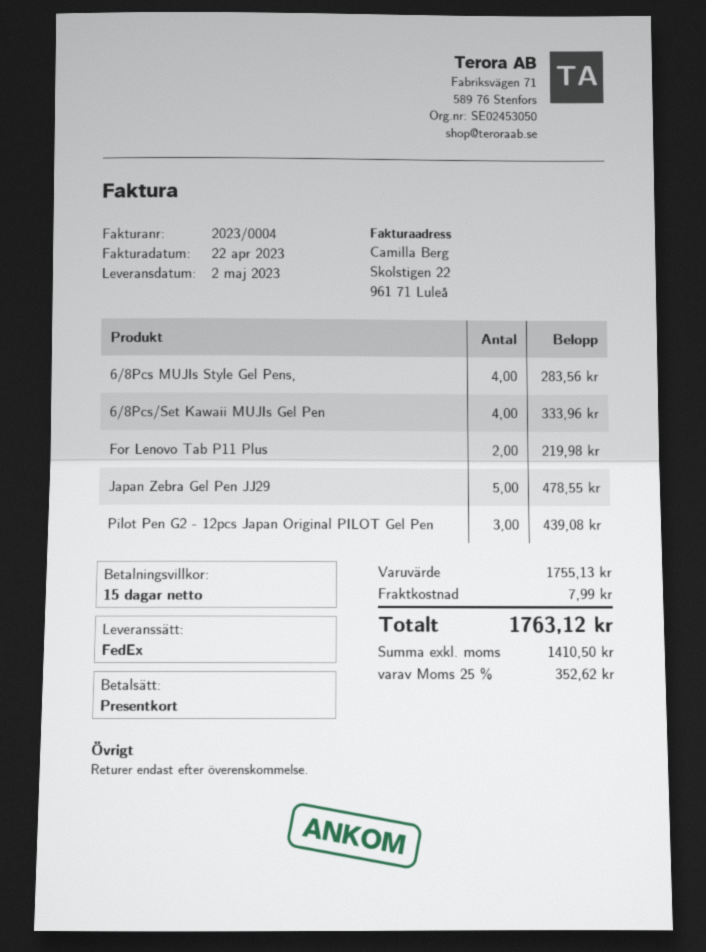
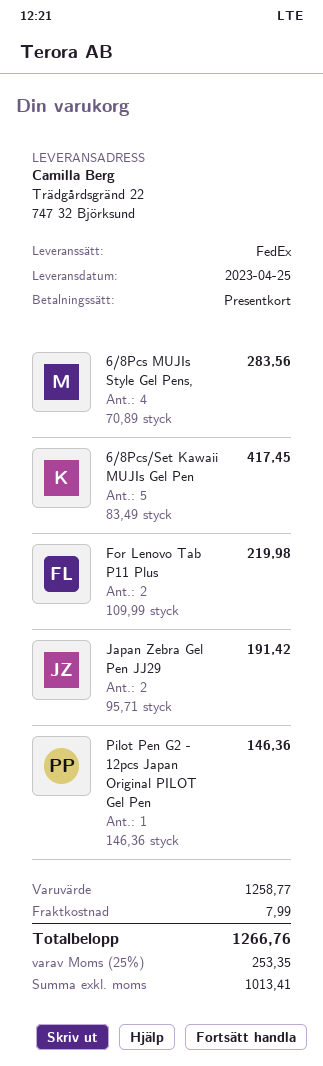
delivery date: 2023-05-02 -> 2023-04-25
6/8Pcs/Set Kawaii MUJIs Gel Pen: 4 for 333.96 -> 5 for 417.45
Japan Zebra Gel Pen JJ29: 5 for 478.55 -> 2 for 191.42
Pilot Pen G2 - 12pcs Japan Original PILOT Gel Pen: 3 for 439.08 -> 1 for 146.36
subtotal: 1755.13 -> 1258.77
net: 1410.50 -> 1013.41
tax: 25% = 352.62 -> 25% = 253.35
total: 1763.12 -> 1266.76

